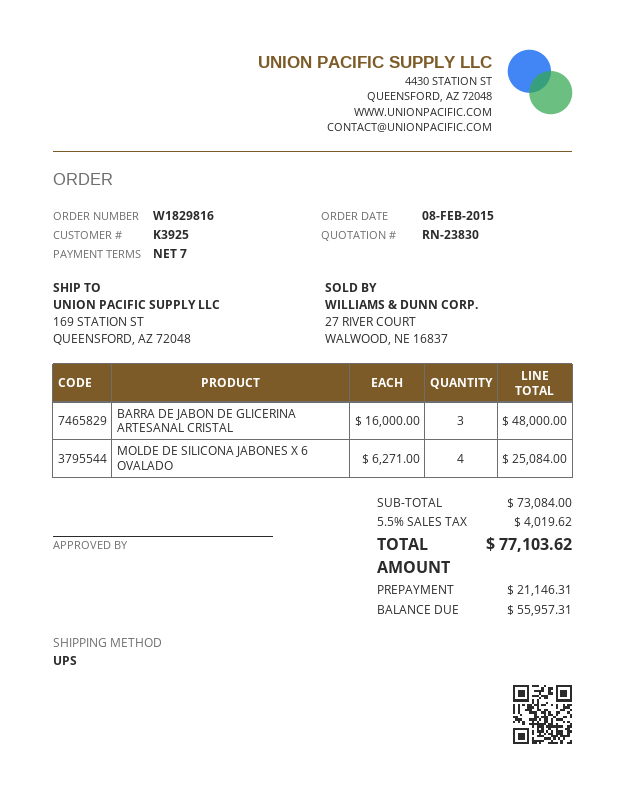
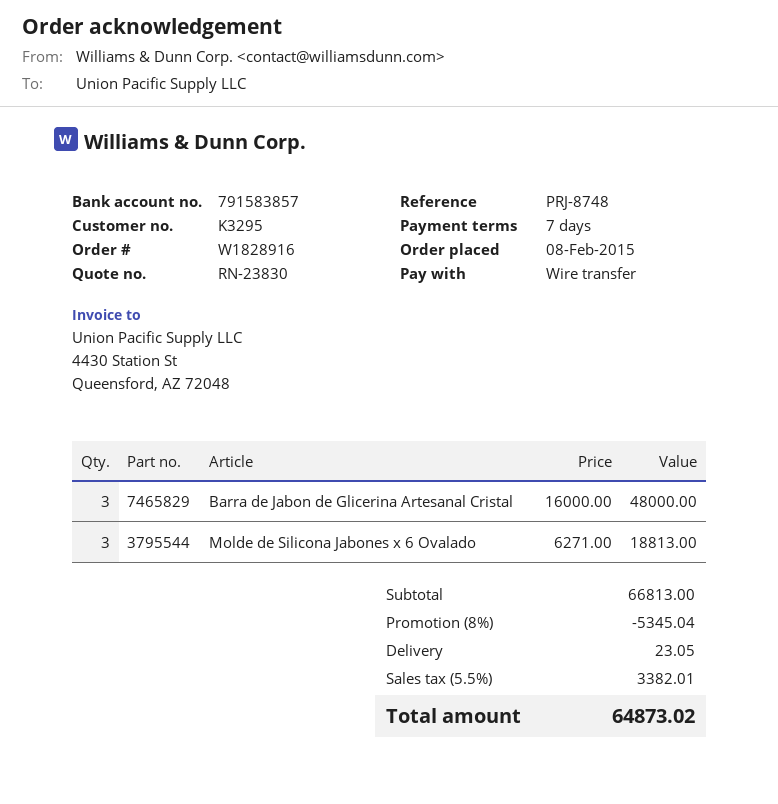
order number: W1829816 -> W1828916
customer number: K3925 -> K3295
MOLDE DE SILICONA JABONES X 6 OVALADO: 4 x 6271.00 = 25084.00 -> 3 x 6271.00 = 18813.00
subtotal: 73084.00 -> 66813.00
discount: none -> 8% = 5345.04
shipping: none -> 23.05
tax: 5.5% = 4019.62 -> 5.5% = 3382.01
total: 77103.62 -> 64873.02

